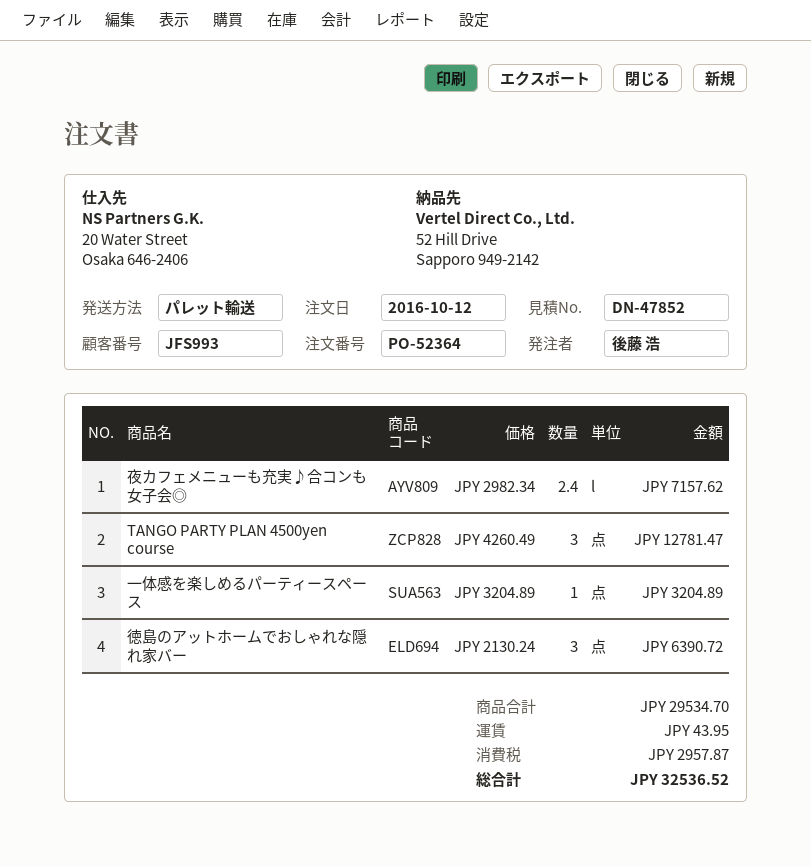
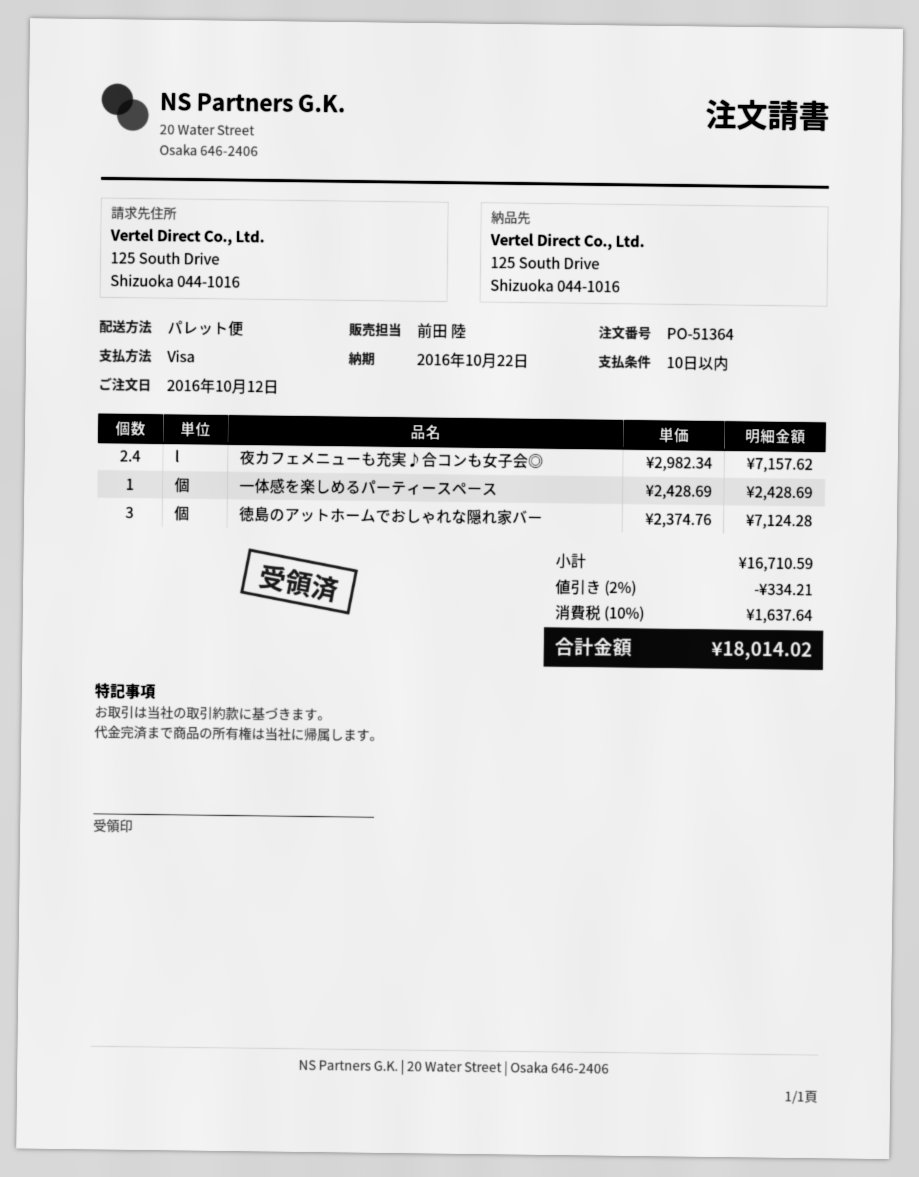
order number: PO-52364 -> PO-51364
ship to: 52 Hill Drive, Sapporo 949-2142 -> 125 South Drive, Shizuoka 044-1016
TANGO PARTY PLAN 4500yen course: 3 x 4260.49 = 12781.47 -> none
一体感を楽しめるパーティースペース: 1 x 3204.89 = 3204.89 -> 1 x 2428.69 = 2428.69
徳島のアットホームでおしゃれな隠れ家バー: 3 x 2130.24 = 6390.72 -> 3 x 2374.76 = 7124.28
subtotal: 29534.70 -> 16710.59
discount: none -> 2% = 334.21
shipping: 43.95 -> none
tax: 2957.87 -> 1637.64
total: 32536.52 -> 18014.02

